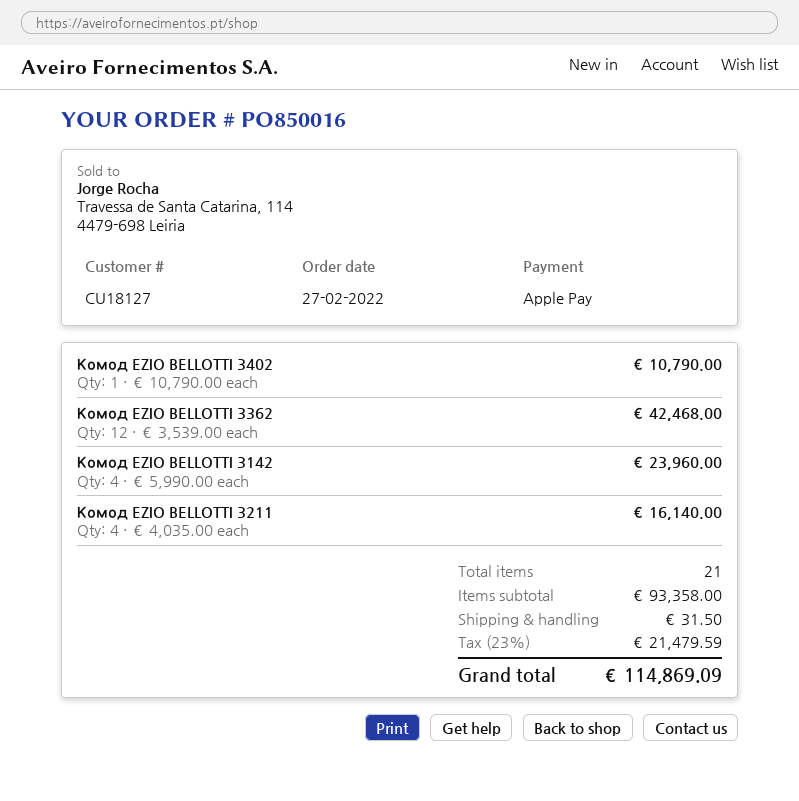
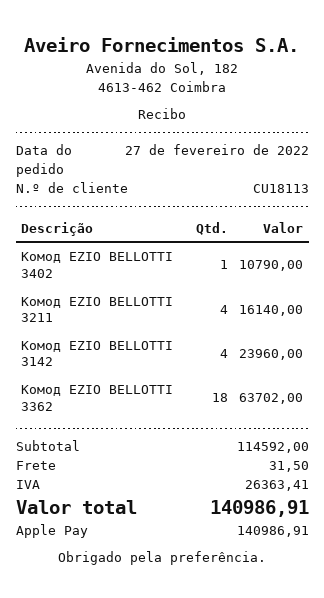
customer number: CU18127 -> CU18113
Комод EZIO BELLOTTI 3362: 12 for 42468.00 -> 18 for 63702.00
subtotal: 93358.00 -> 114592.00
tax: 21479.59 -> 26363.41
total: 114869.09 -> 140986.91

